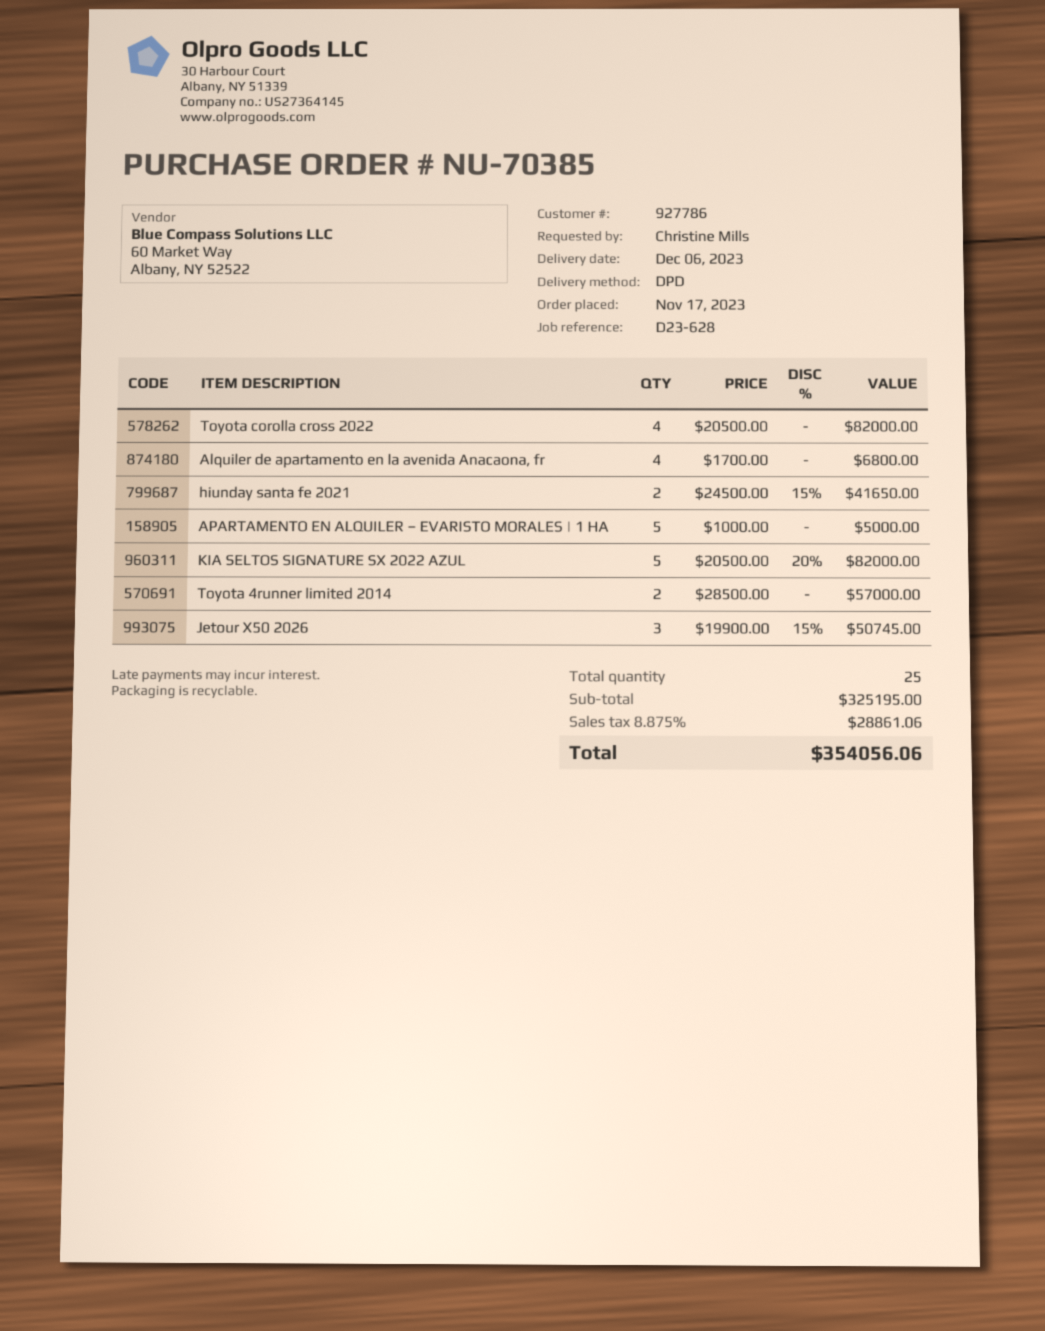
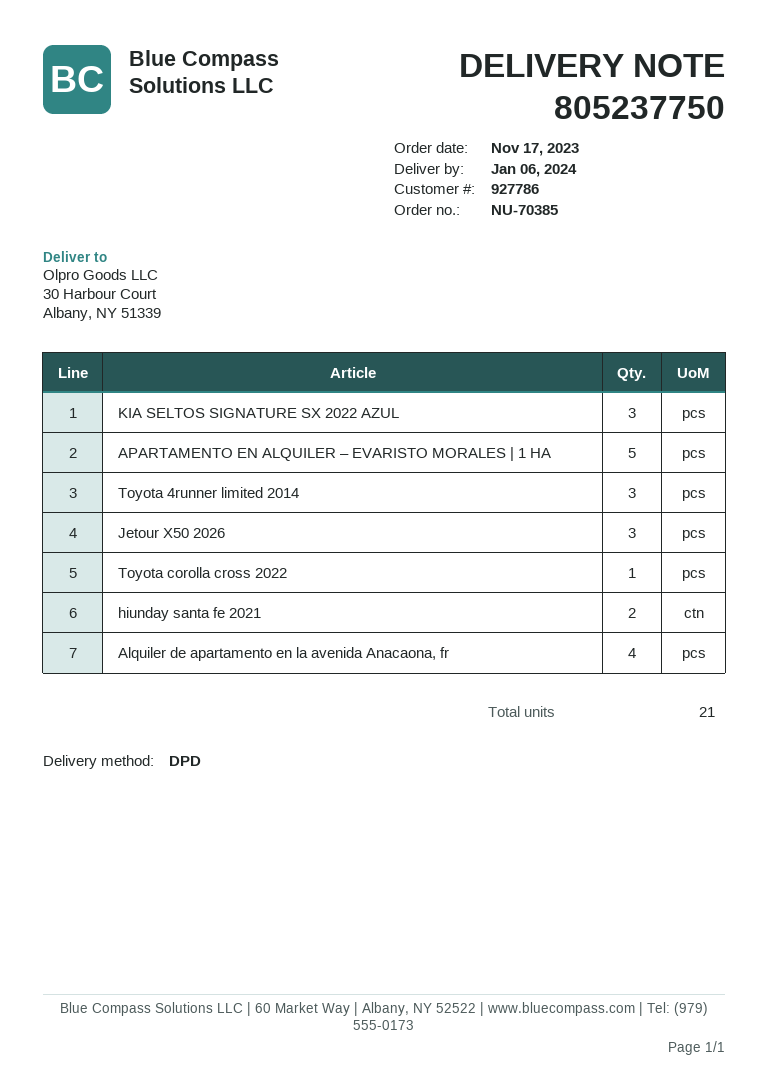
delivery date: 2023-12-06 -> 2024-01-06
Toyota corolla cross 2022: 4 -> 1
KIA SELTOS SIGNATURE SX 2022 AZUL: 5 -> 3
Toyota 4runner limited 2014: 2 -> 3
total quantity: 25 -> 21

